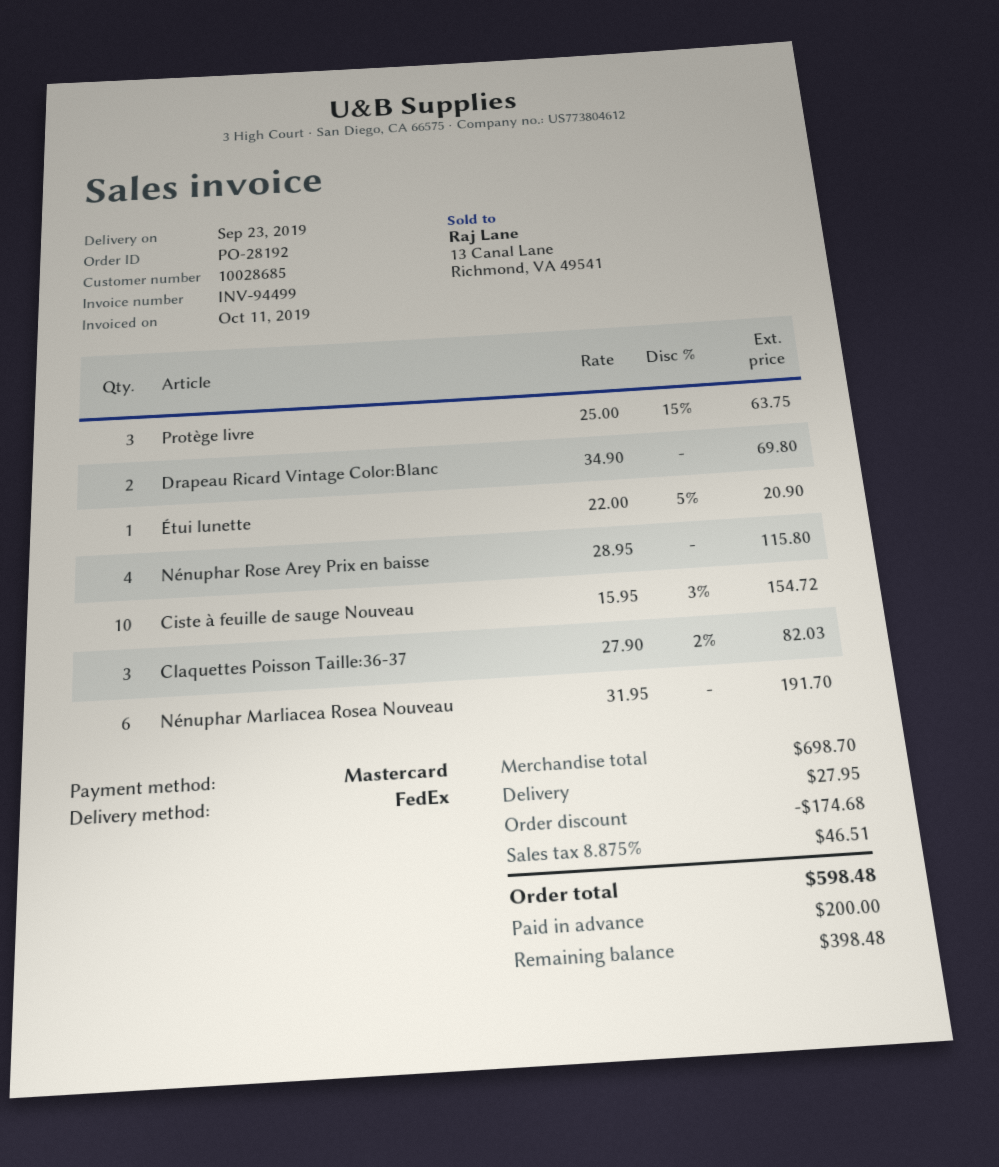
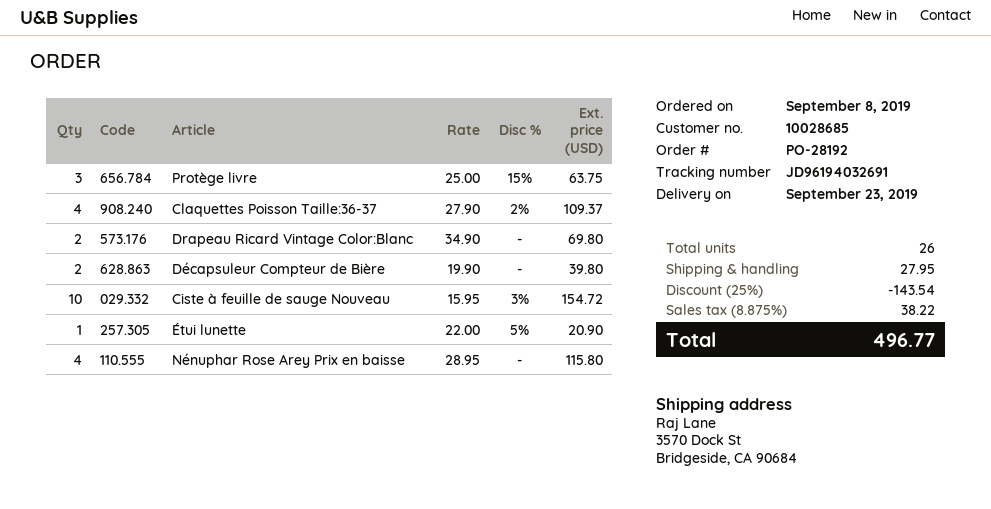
Claquettes Poisson Taille:36-37: 3 x 27.90 - 2% = 82.03 -> 4 x 27.90 - 2% = 109.37
Nénuphar Marliacea Rosea Nouveau: 6 x 31.95 = 191.70 -> none
Décapsuleur Compteur de Bière: none -> 2 x 19.90 = 39.80
discount: 174.68 -> 143.54
tax: 8.875% = 46.51 -> 8.875% = 38.22
total: 598.48 -> 496.77

